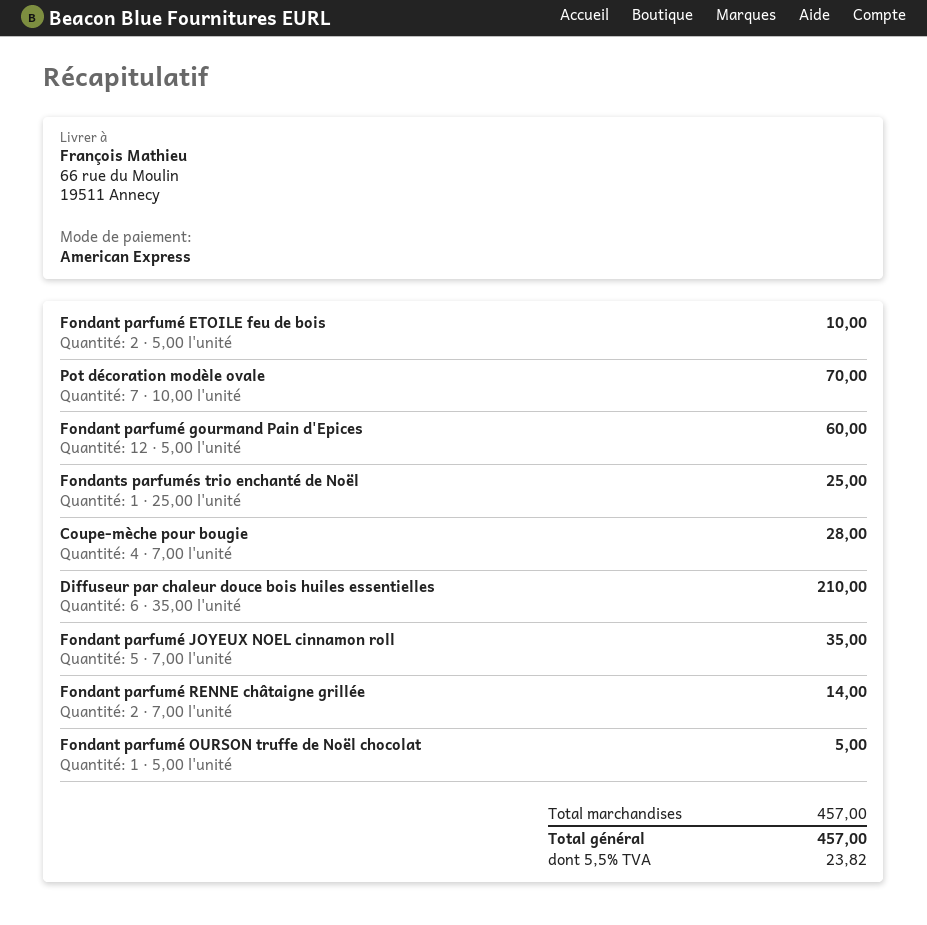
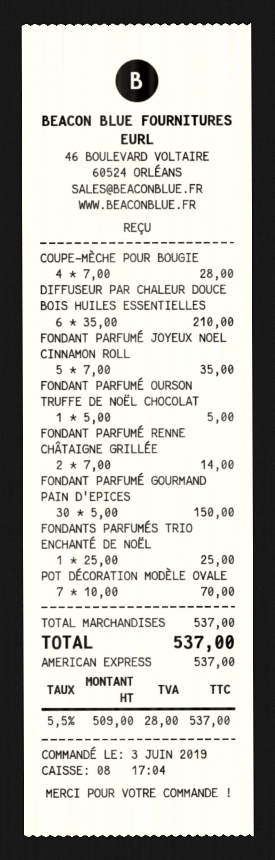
Fondant parfumé ETOILE feu de bois: 2 x 5.00 = 10.00 -> none
Fondant parfumé gourmand Pain d'Epices: 12 x 5.00 = 60.00 -> 30 x 5.00 = 150.00
subtotal: 457.00 -> 537.00
tax: 5.5% = 23.82 -> 5.5% = 28.00
total: 457.00 -> 537.00

